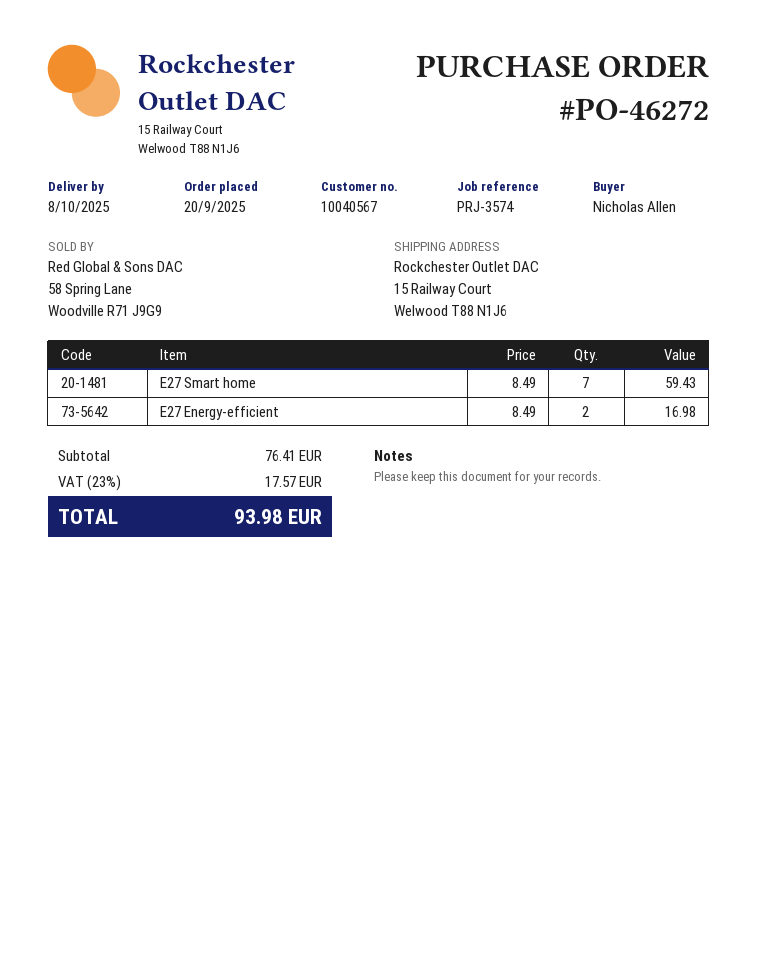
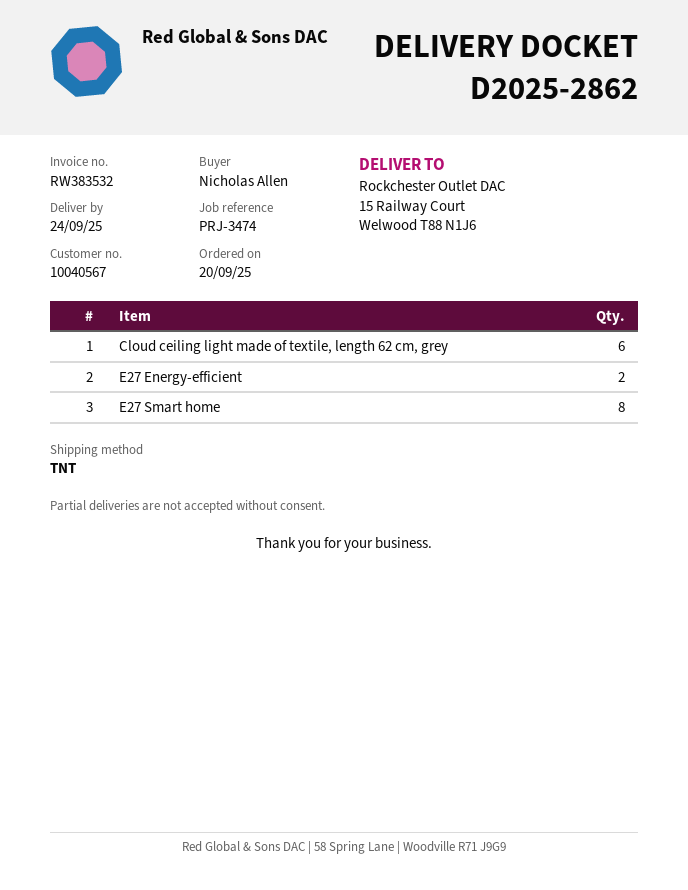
delivery date: 2025-10-08 -> 2025-09-24
reference: PRJ-3574 -> PRJ-3474
E27 Smart home: 7 -> 8
Cloud ceiling light made of textile, length 62 cm, grey: none -> 6

